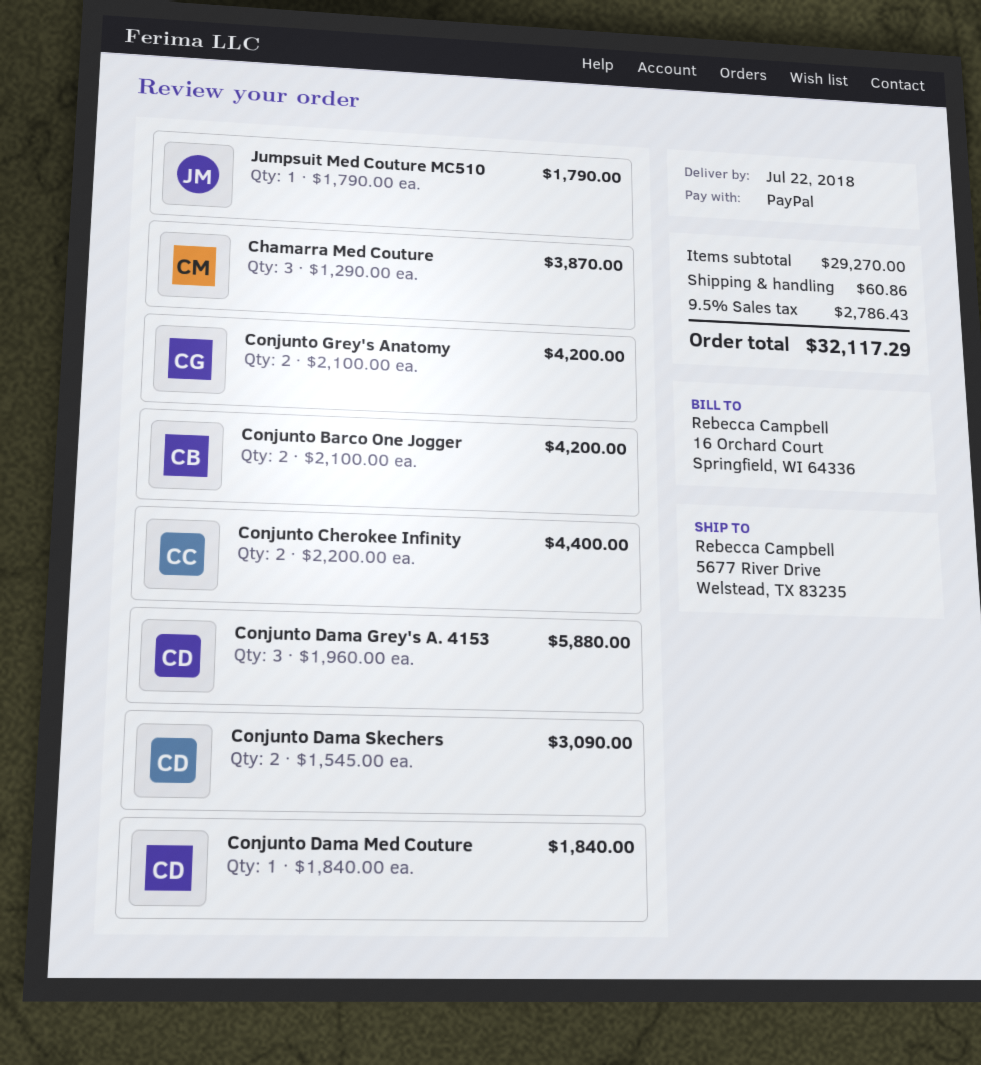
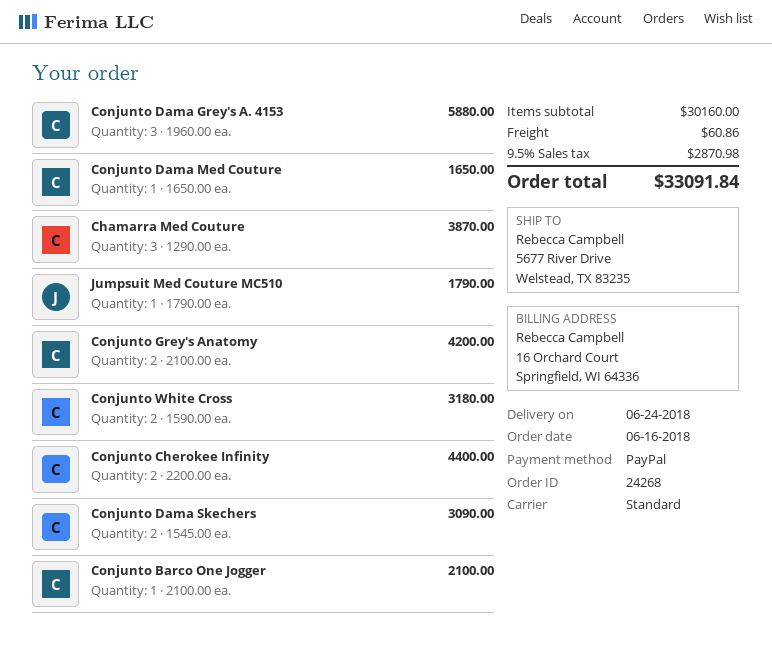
delivery date: 2018-07-22 -> 2018-06-24
Conjunto Barco One Jogger: 2 x 2100.00 = 4200.00 -> 1 x 2100.00 = 2100.00
Conjunto Dama Med Couture: 1 x 1840.00 = 1840.00 -> 1 x 1650.00 = 1650.00
Conjunto White Cross: none -> 2 x 1590.00 = 3180.00
subtotal: 29270.00 -> 30160.00
tax: 9.5% = 2786.43 -> 9.5% = 2870.98
total: 32117.29 -> 33091.84

